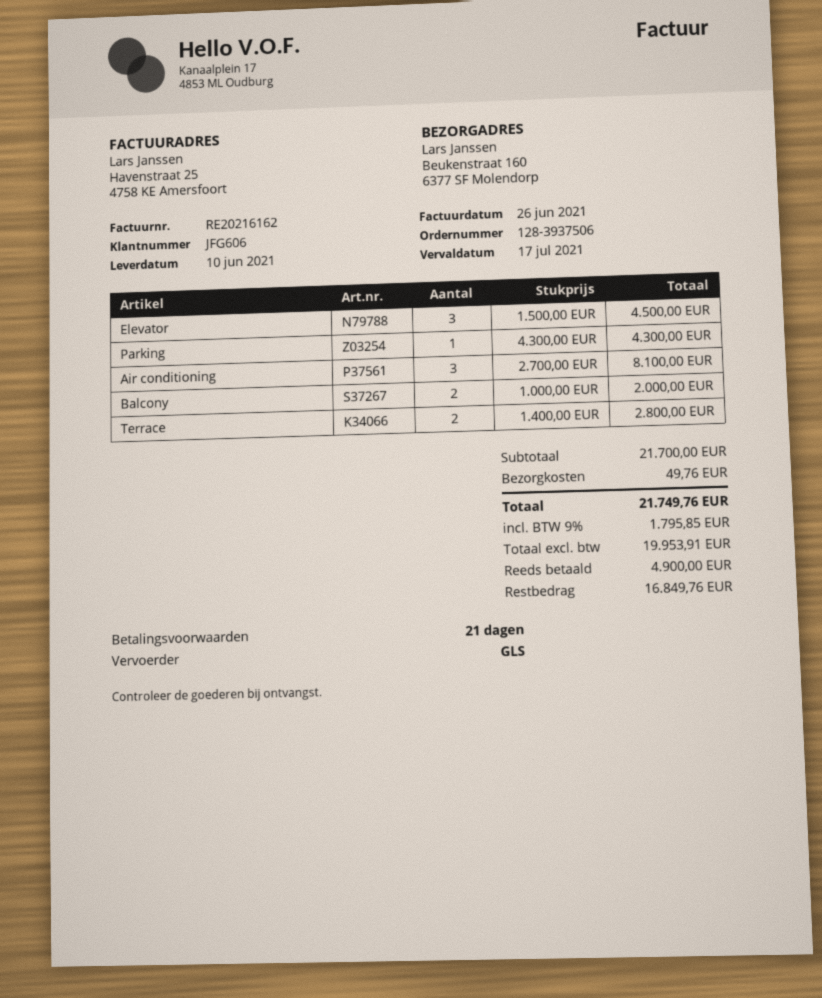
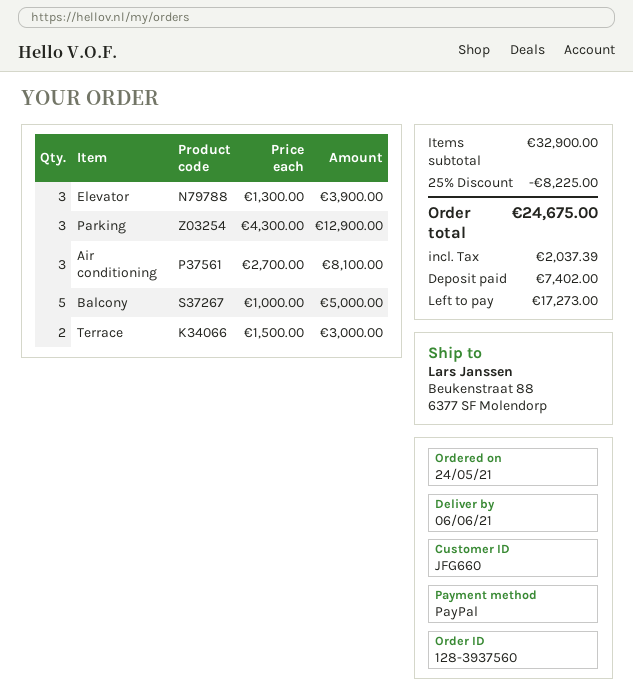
order number: 128-3937506 -> 128-3937560
delivery date: 2021-06-10 -> 2021-06-06
customer number: JFG606 -> JFG660
ship to: Beukenstraat 160, 6377 SF Molendorp -> Beukenstraat 88, 6377 SF Molendorp
Elevator: 3 x 1500.00 = 4500.00 -> 3 x 1300.00 = 3900.00
Parking: 1 x 4300.00 = 4300.00 -> 3 x 4300.00 = 12900.00
Balcony: 2 x 1000.00 = 2000.00 -> 5 x 1000.00 = 5000.00
Terrace: 2 x 1400.00 = 2800.00 -> 2 x 1500.00 = 3000.00
subtotal: 21700.00 -> 32900.00
discount: none -> 25% = 8225.00
shipping: 49.76 -> none
tax: 1795.85 -> 2037.39
total: 21749.76 -> 24675.00
deposit: 4900.00 -> 7402.00
balance: 16849.76 -> 17273.00

